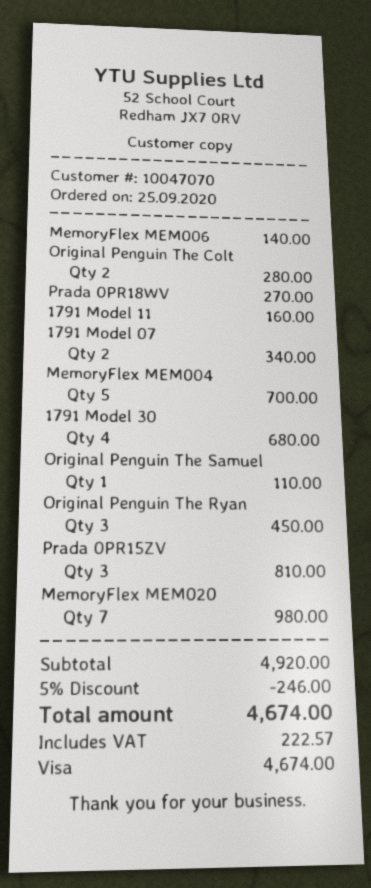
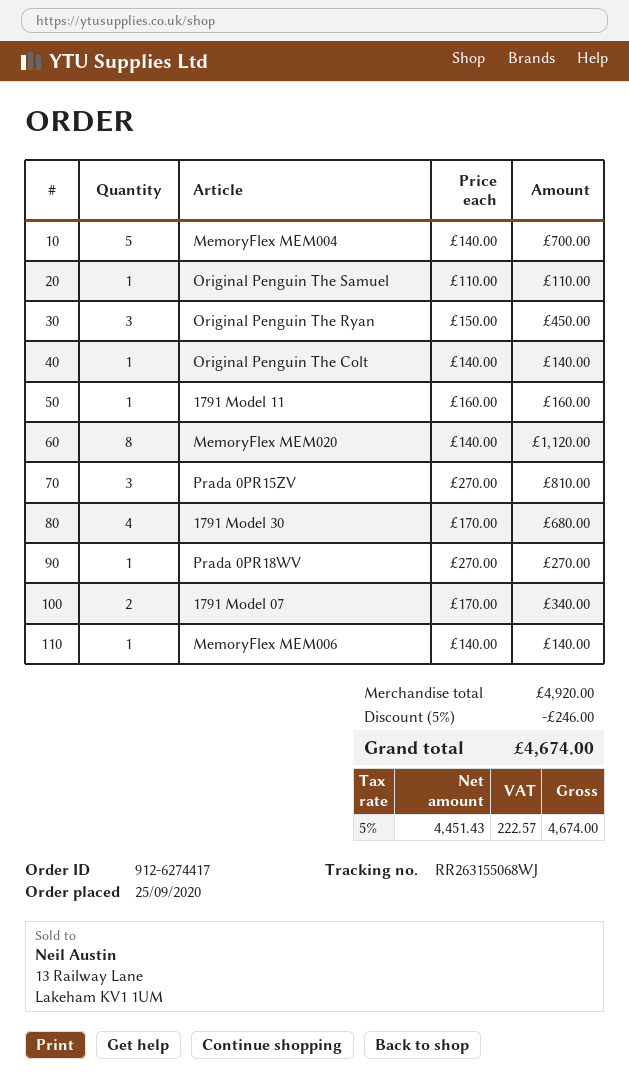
Original Penguin The Colt: 2 for 280.00 -> 1 for 140.00
MemoryFlex MEM020: 7 for 980.00 -> 8 for 1120.00

